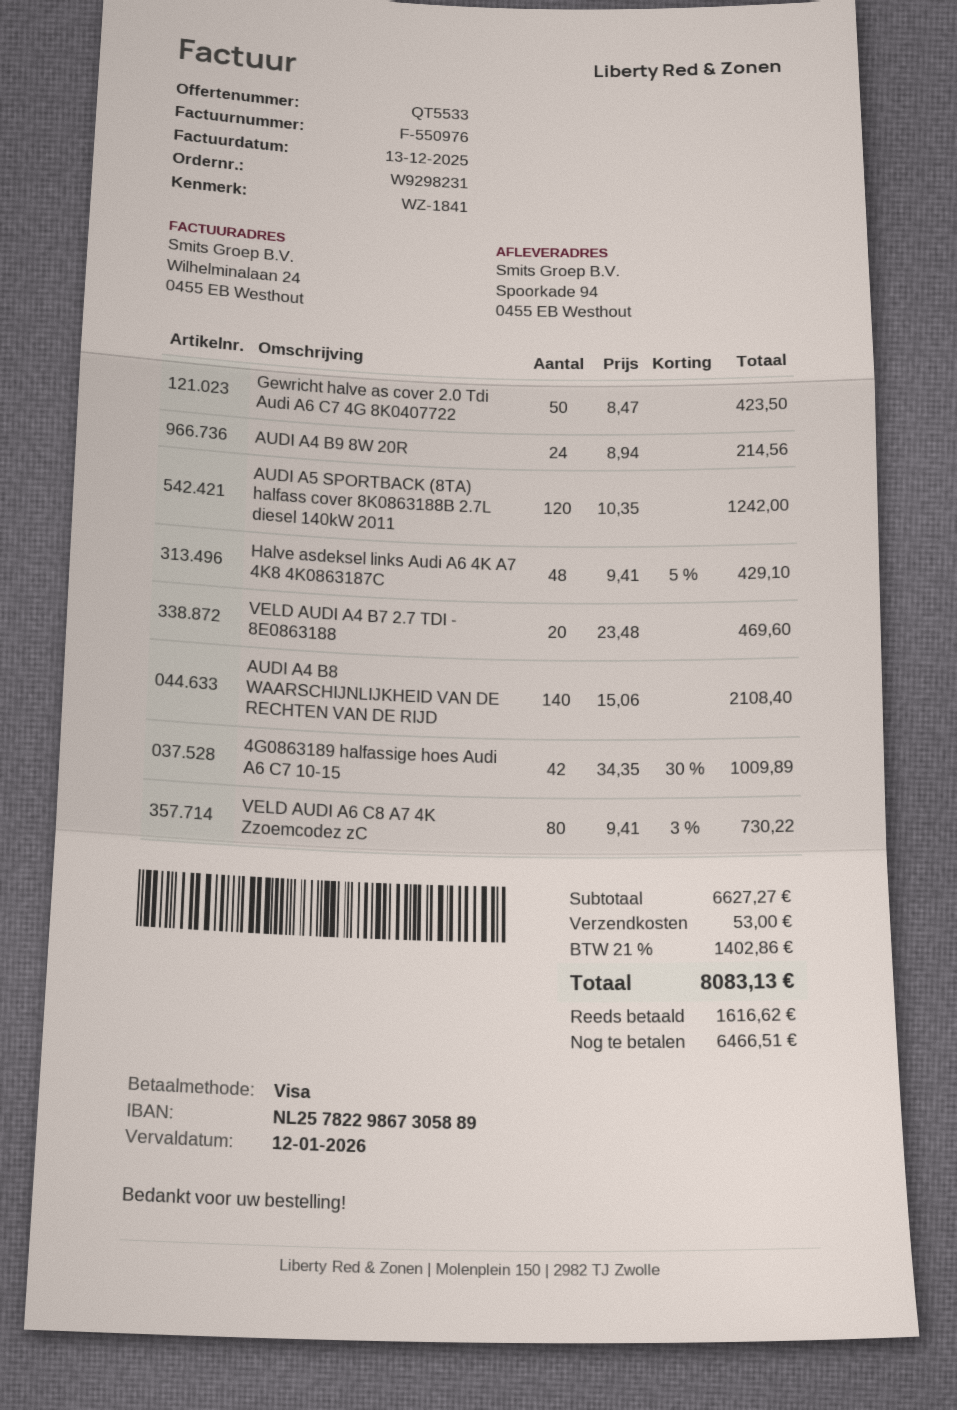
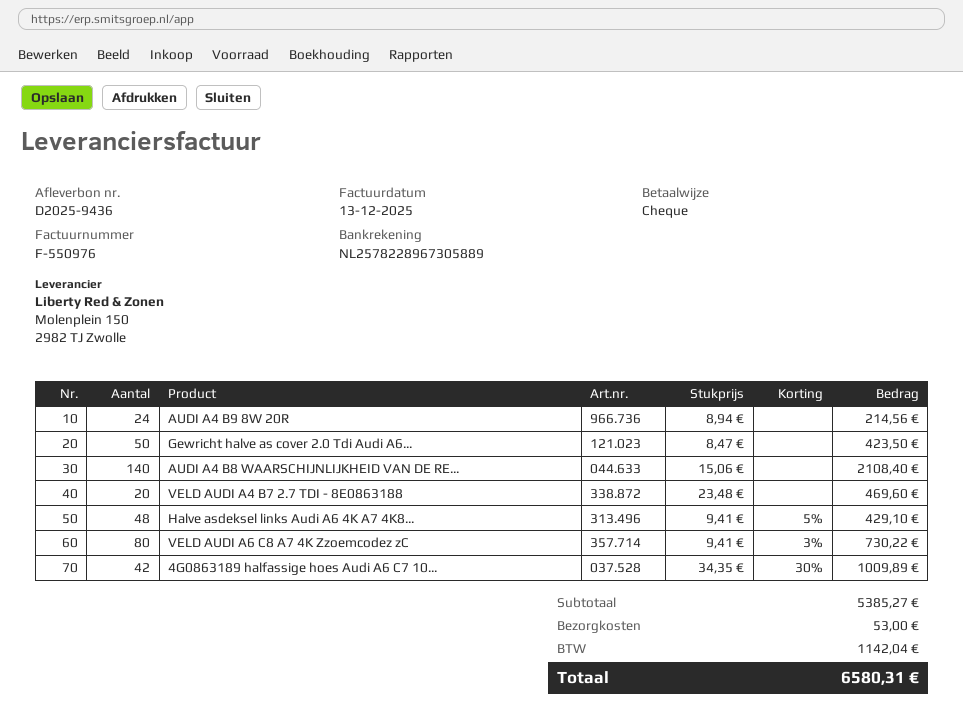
payment method: Visa -> cheque
bank account: NL2578229867305889 -> NL2578228967305889
AUDI A5 SPORTBACK (8TA) halfass cover 8K0863188B 2.7L diesel 140kW 2011: 120 x 10.35 = 1242.00 -> none
subtotal: 6627.27 -> 5385.27
tax: 1402.86 -> 1142.04
total: 8083.13 -> 6580.31

